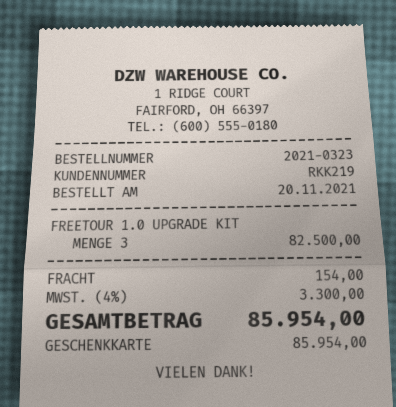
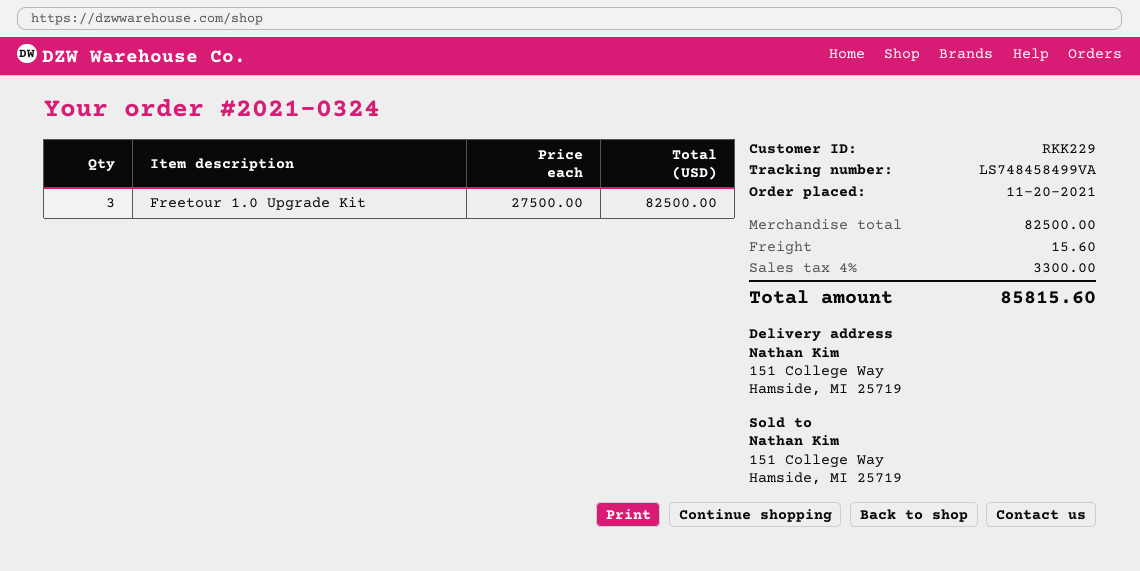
order number: 2021-0323 -> 2021-0324
customer number: RKK219 -> RKK229
shipping: 154.00 -> 15.60
total: 85954.00 -> 85815.60

